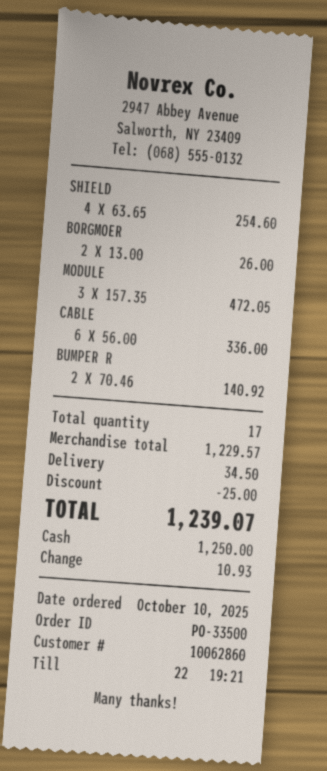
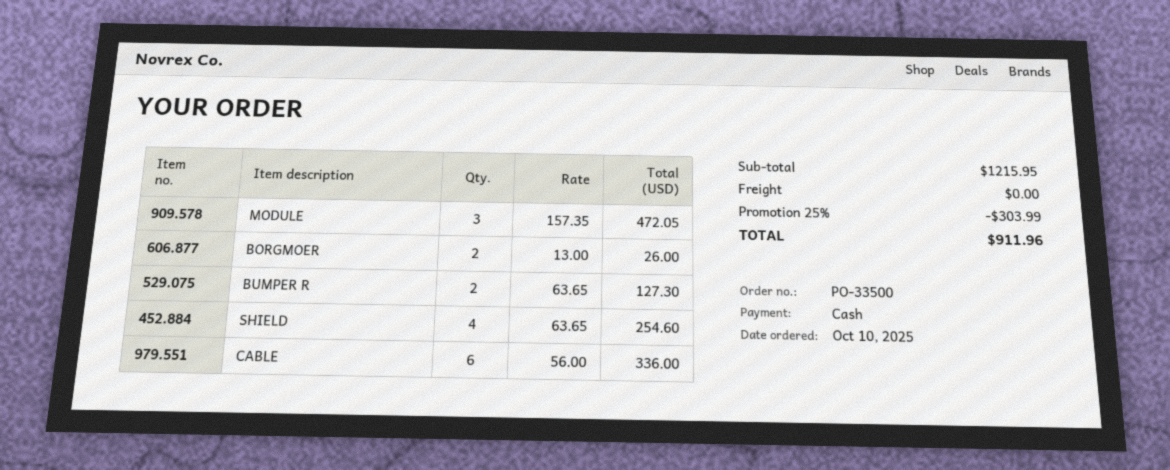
BUMPER R: 2 x 70.46 = 140.92 -> 2 x 63.65 = 127.30
subtotal: 1229.57 -> 1215.95
discount: 25.00 -> 303.99
shipping: 34.50 -> 0.00
total: 1239.07 -> 911.96

